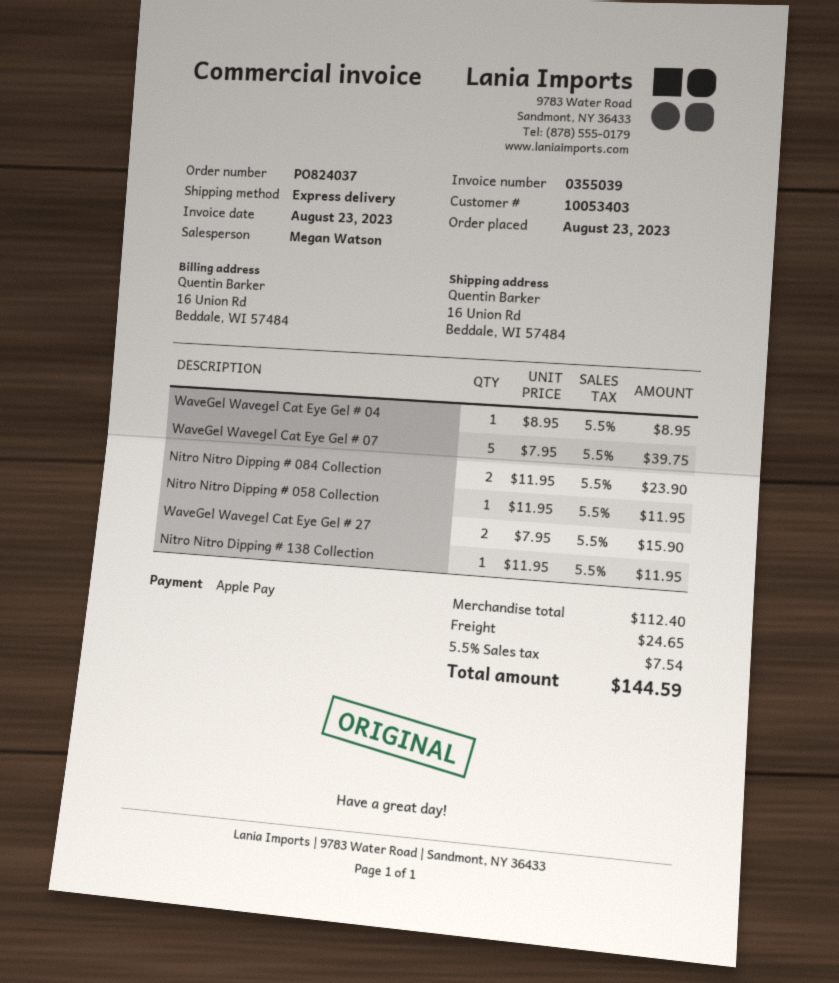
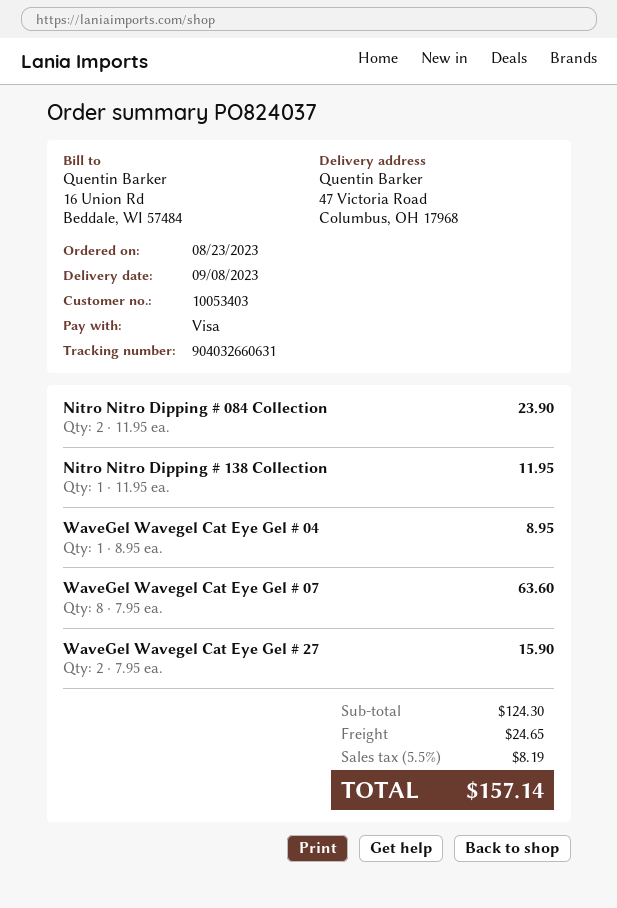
payment method: Apple Pay -> Visa
ship to: 16 Union Rd, Beddale, WI 57484 -> 47 Victoria Road, Columbus, OH 17968
WaveGel Wavegel Cat Eye Gel # 07: 5 x 7.95 = 39.75 -> 8 x 7.95 = 63.60
Nitro Nitro Dipping # 058 Collection: 1 x 11.95 = 11.95 -> none
subtotal: 112.40 -> 124.30
tax: 5.5% = 7.54 -> 5.5% = 8.19
total: 144.59 -> 157.14

